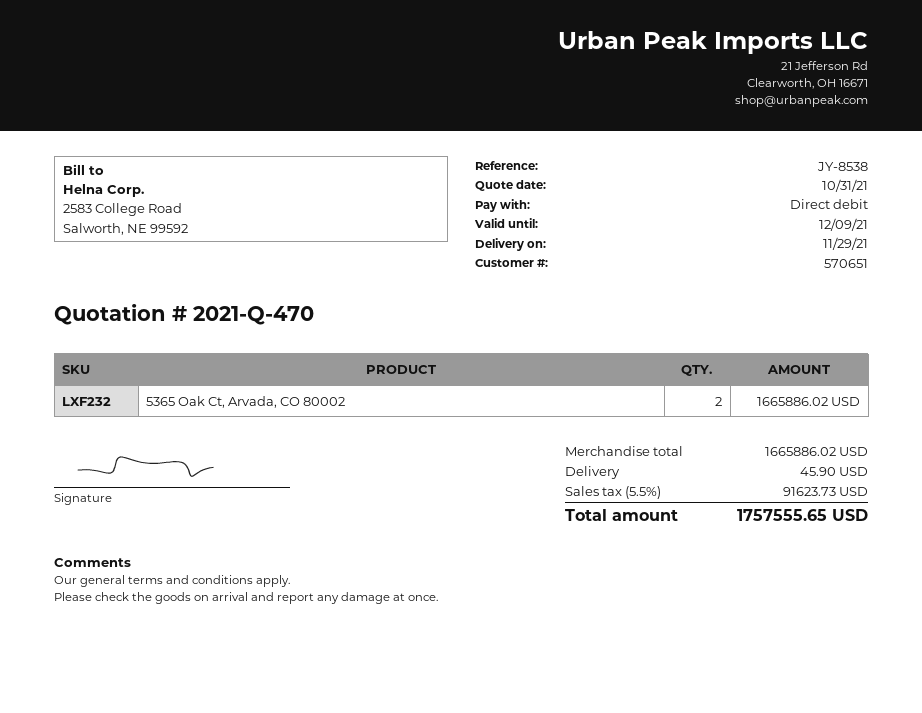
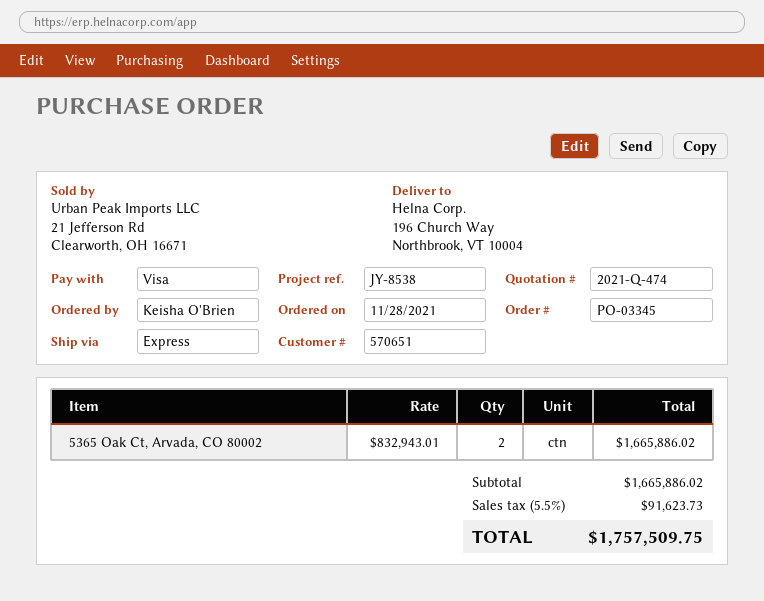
quote number: 2021-Q-470 -> 2021-Q-474
payment method: direct debit -> Visa
shipping: 45.90 -> none
total: 1757555.65 -> 1757509.75

